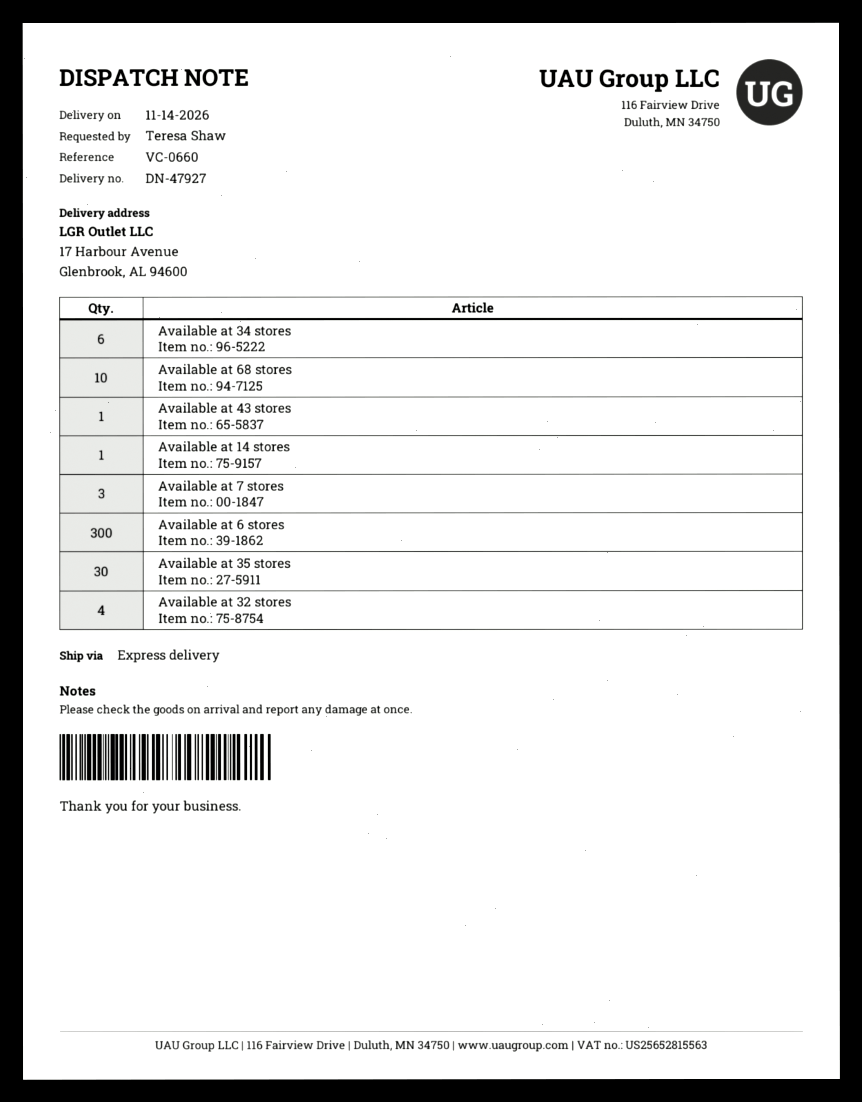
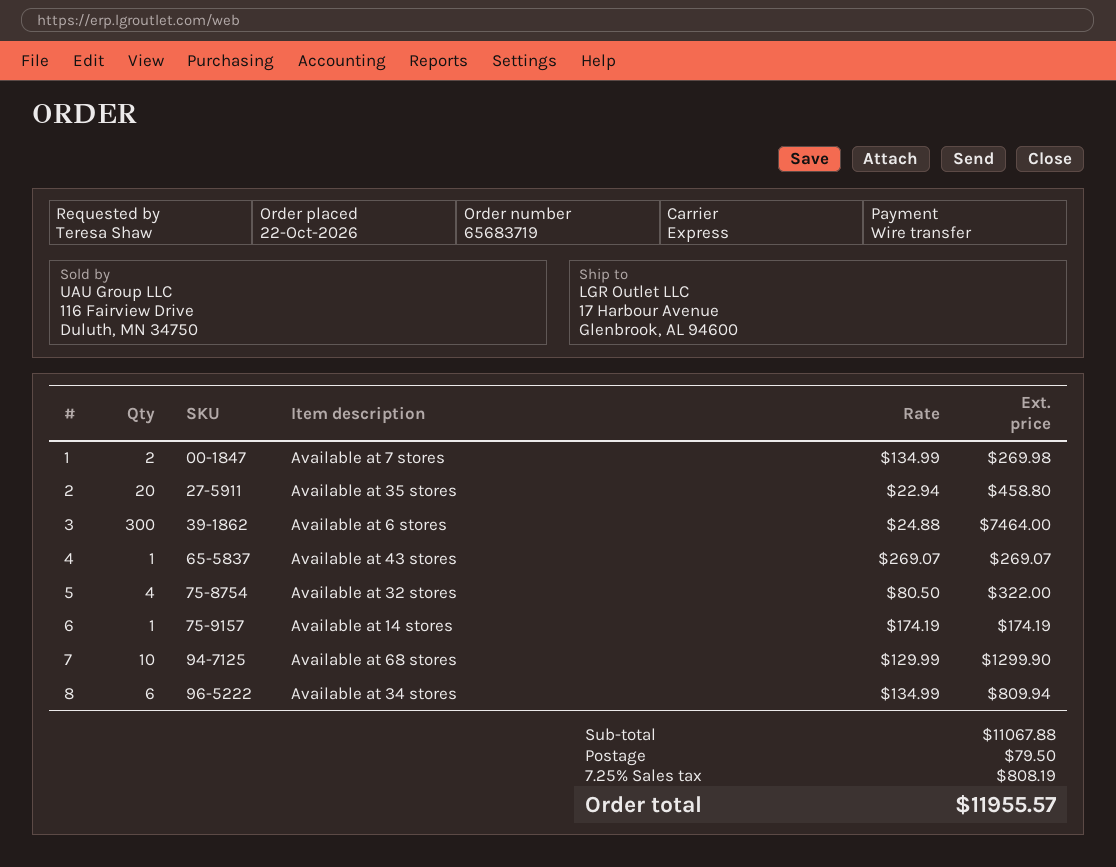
Available at 7 stores: 3 -> 2
Available at 35 stores: 30 -> 20

